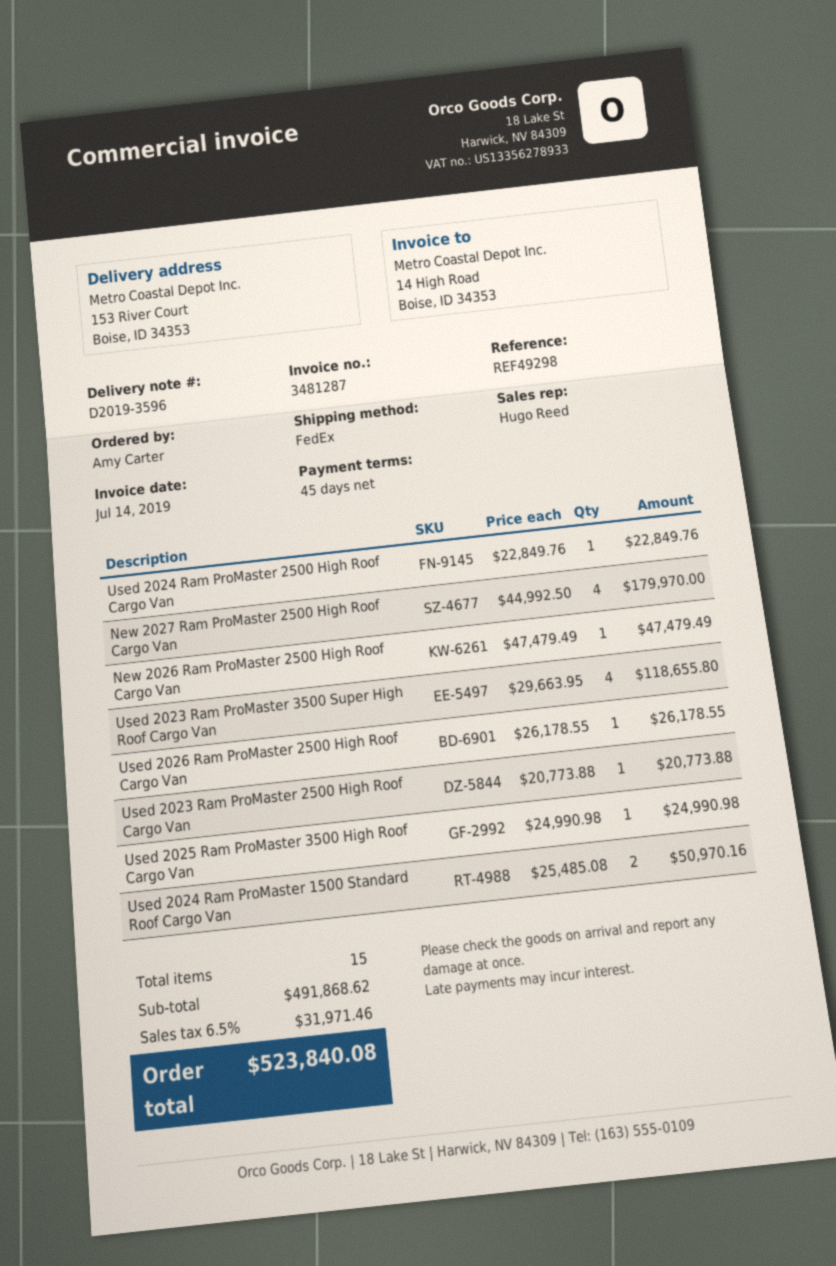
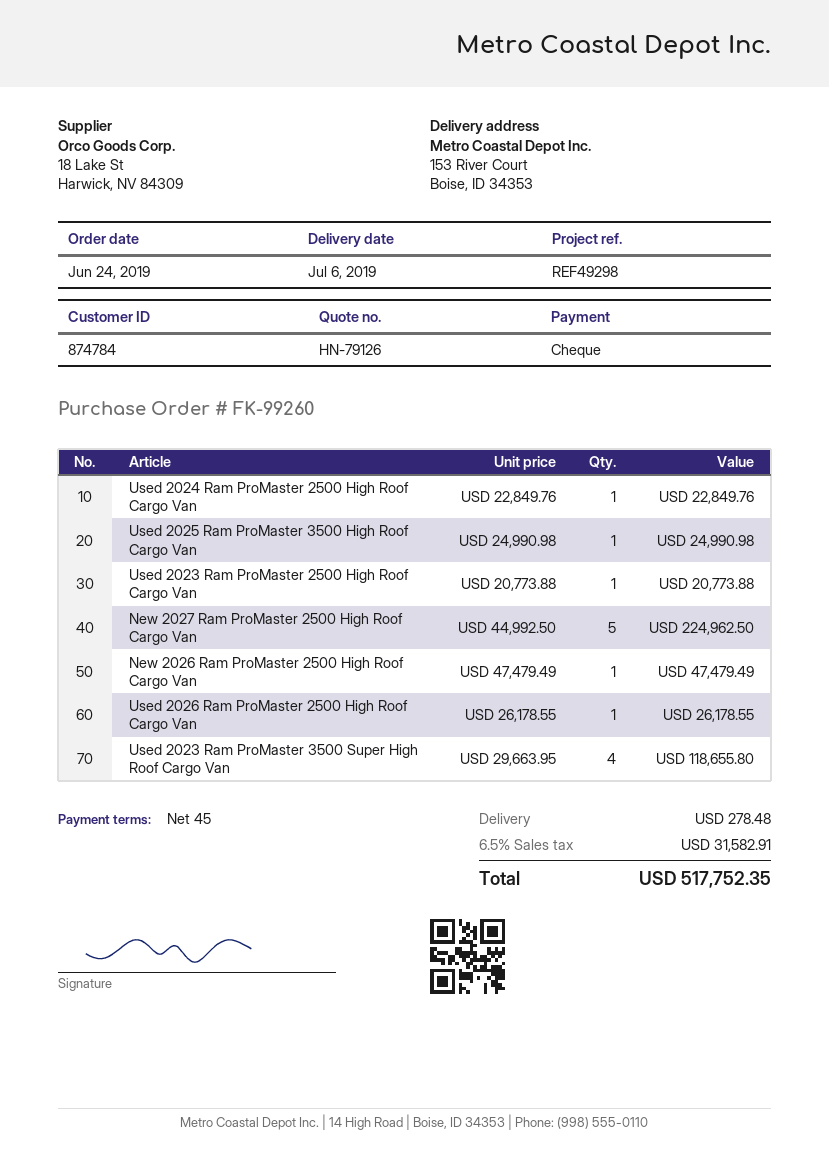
New 2027 Ram ProMaster 2500 High Roof Cargo Van: 4 x 44992.50 = 179970.00 -> 5 x 44992.50 = 224962.50
Used 2024 Ram ProMaster 1500 Standard Roof Cargo Van: 2 x 25485.08 = 50970.16 -> none
shipping: none -> 278.48
tax: 6.5% = 31971.46 -> 6.5% = 31582.91
total: 523840.08 -> 517752.35

